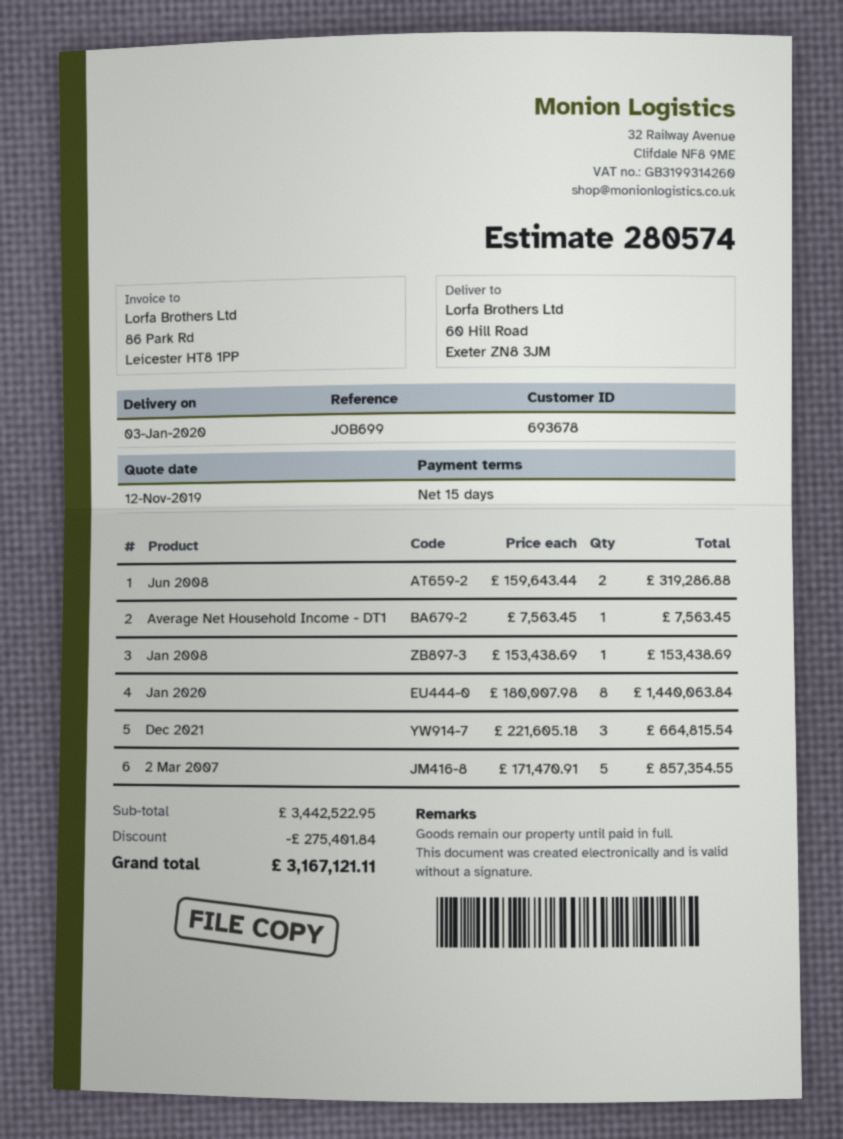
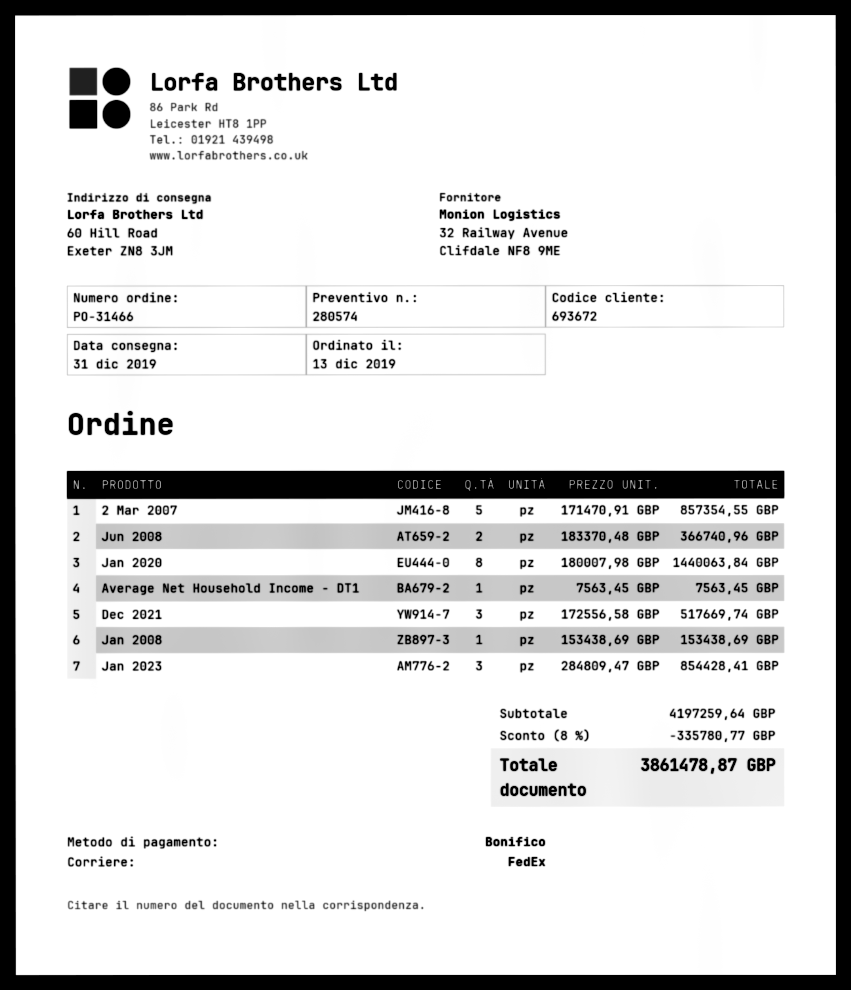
delivery date: 2020-01-03 -> 2019-12-31
customer number: 693678 -> 693672
Jun 2008: 2 x 159643.44 = 319286.88 -> 2 x 183370.48 = 366740.96
Dec 2021: 3 x 221605.18 = 664815.54 -> 3 x 172556.58 = 517669.74
Jan 2023: none -> 3 x 284809.47 = 854428.41
subtotal: 3442522.95 -> 4197259.64
discount: 275401.84 -> 335780.77
total: 3167121.11 -> 3861478.87

